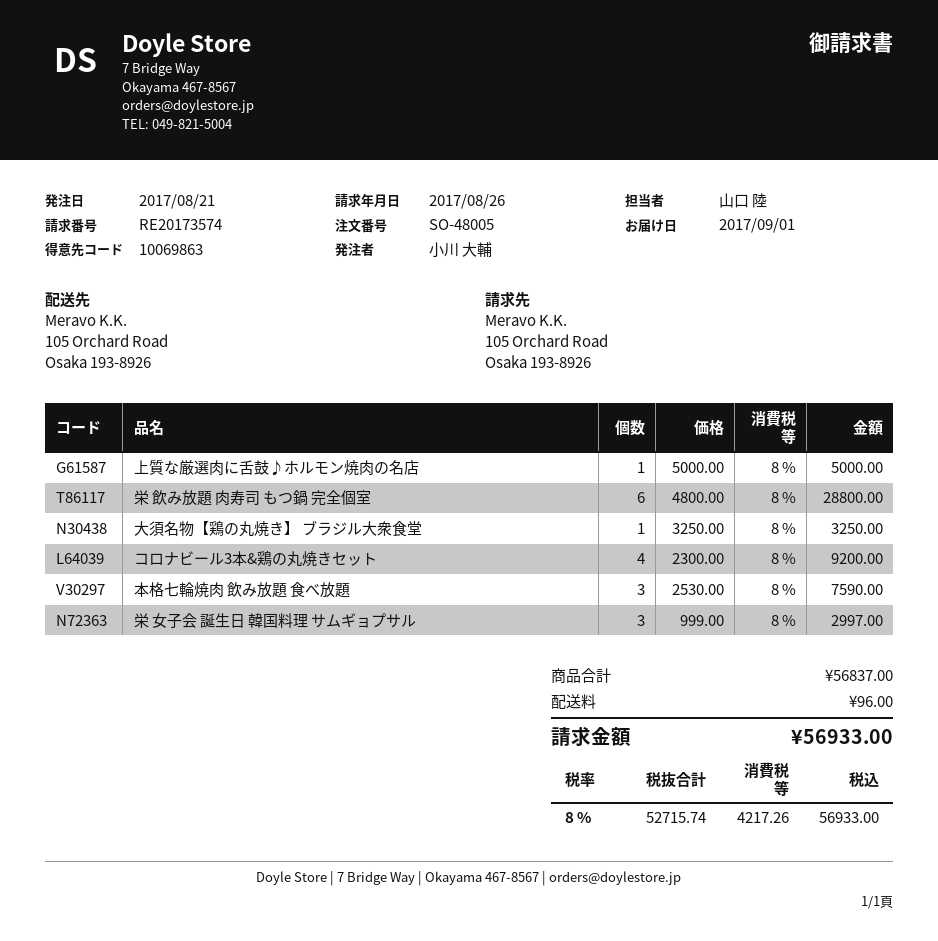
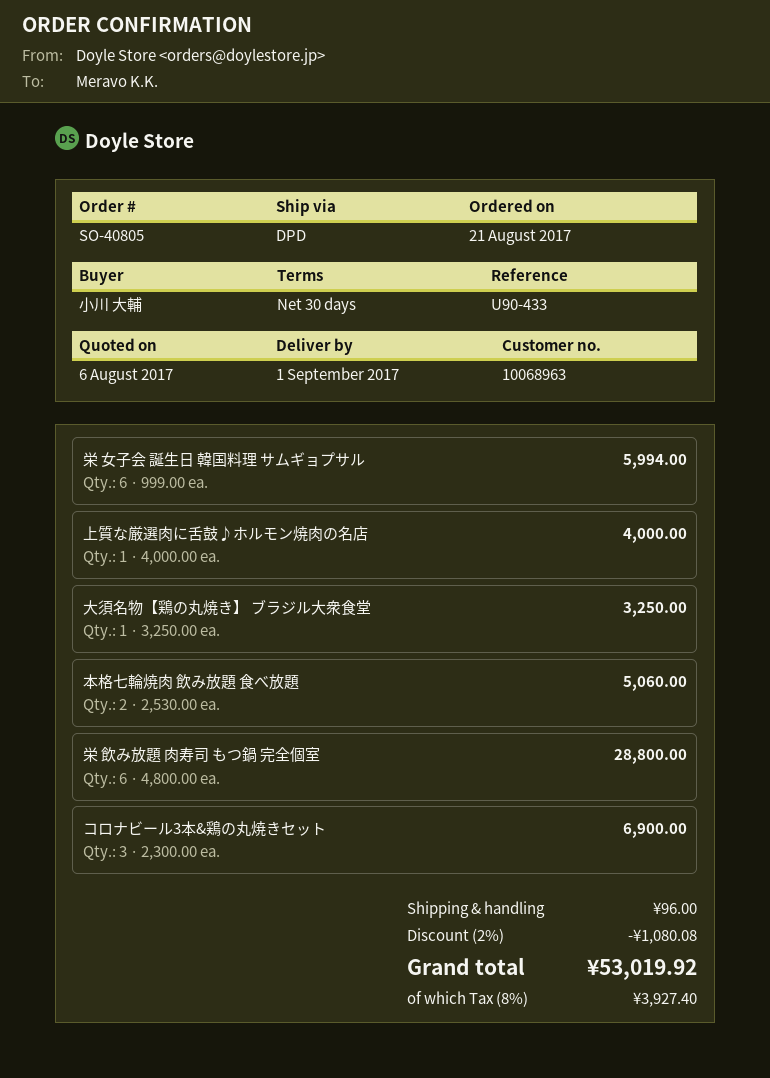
order number: SO-48005 -> SO-40805
customer number: 10069863 -> 10068963
上質な厳選肉に舌鼓♪ホルモン焼肉の名店: 1 x 5000.00 = 5000.00 -> 1 x 4000.00 = 4000.00
コロナビール3本&鶏の丸焼きセット: 4 x 2300.00 = 9200.00 -> 3 x 2300.00 = 6900.00
本格七輪焼肉 飲み放題 食べ放題: 3 x 2530.00 = 7590.00 -> 2 x 2530.00 = 5060.00
栄 女子会 誕生日 韓国料理 サムギョプサル: 3 x 999.00 = 2997.00 -> 6 x 999.00 = 5994.00
discount: none -> 2% = 1080.08
tax: 8% = 4217.26 -> 8% = 3927.40
total: 56933.00 -> 53019.92

